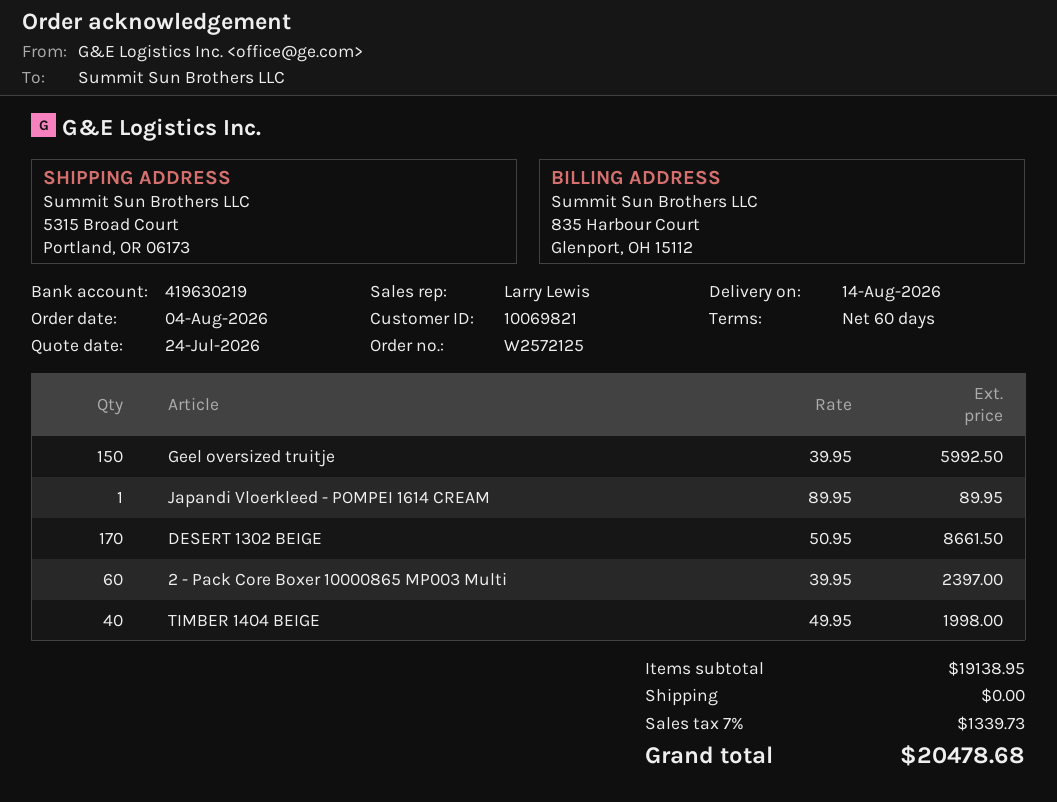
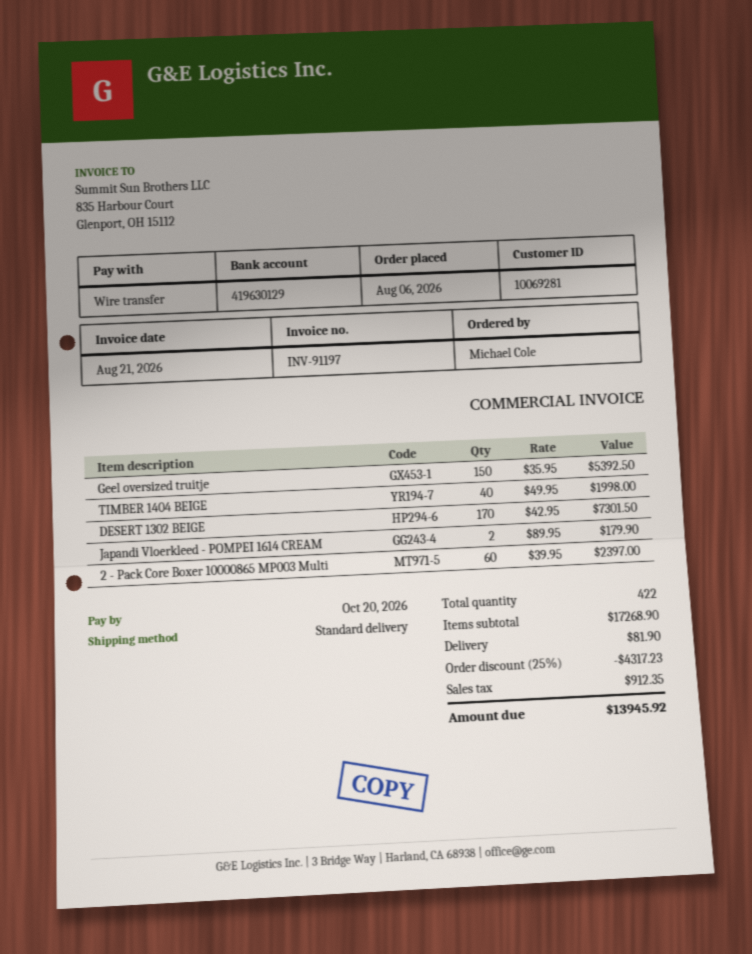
order date: 2026-08-04 -> 2026-08-06
customer number: 10069821 -> 10069281
bank account: 419630219 -> 419630129
Geel oversized truitje: 150 x 39.95 = 5992.50 -> 150 x 35.95 = 5392.50
Japandi Vloerkleed - POMPEI 1614 CREAM: 1 x 89.95 = 89.95 -> 2 x 89.95 = 179.90
DESERT 1302 BEIGE: 170 x 50.95 = 8661.50 -> 170 x 42.95 = 7301.50
subtotal: 19138.95 -> 17268.90
discount: none -> 25% = 4317.23
shipping: 0.00 -> 81.90
tax: 1339.73 -> 912.35
total: 20478.68 -> 13945.92

